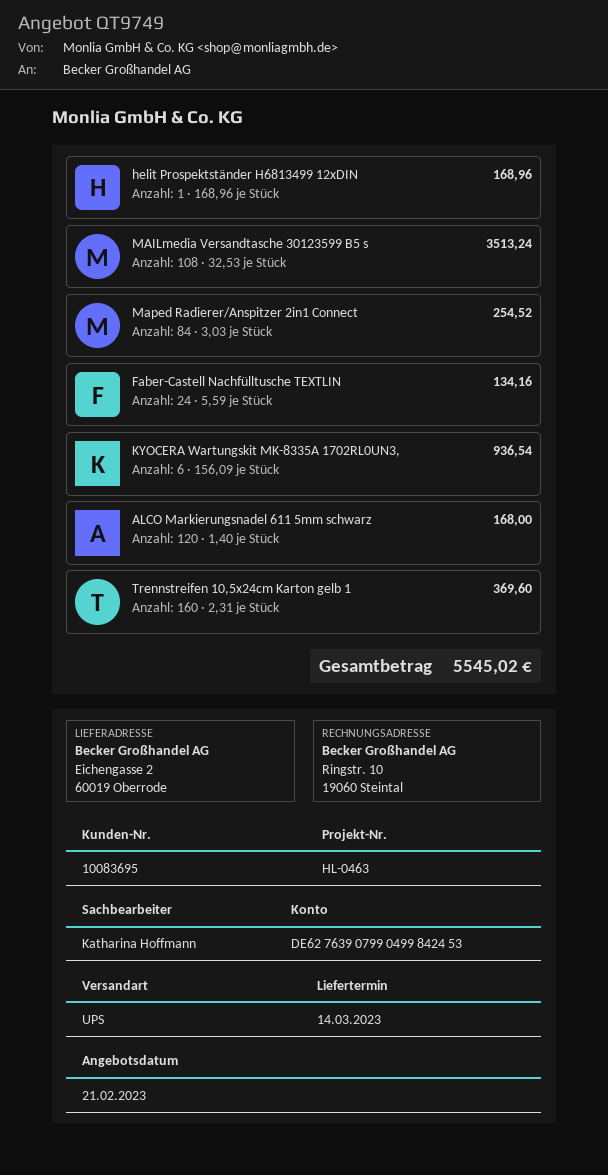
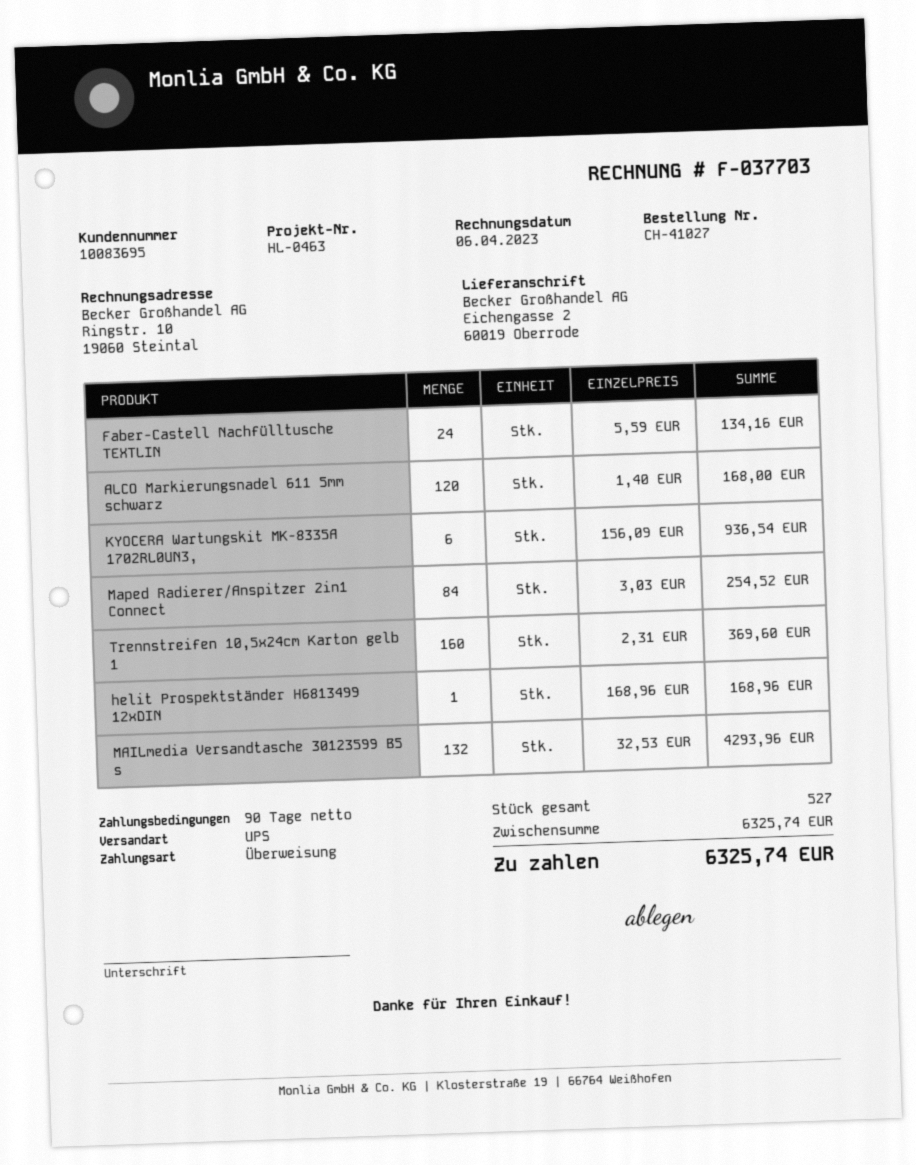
MAILmedia Versandtasche 30123599 B5 s: 108 x 32.53 = 3513.24 -> 132 x 32.53 = 4293.96
total: 5545.02 -> 6325.74

